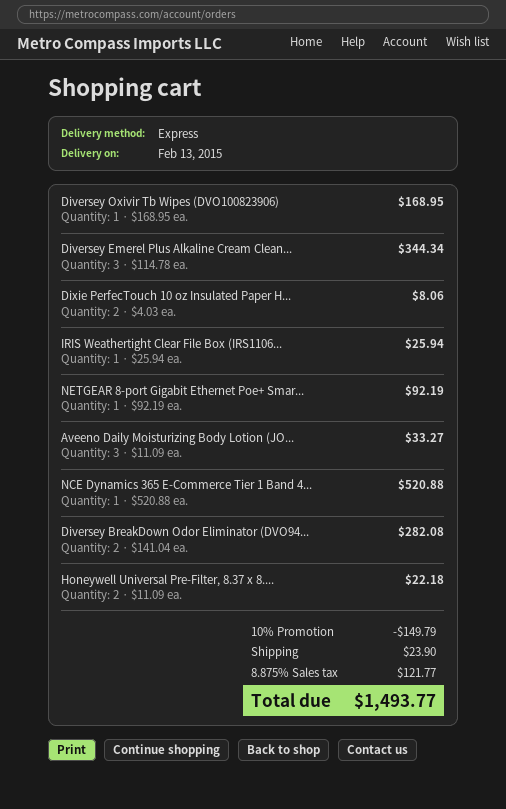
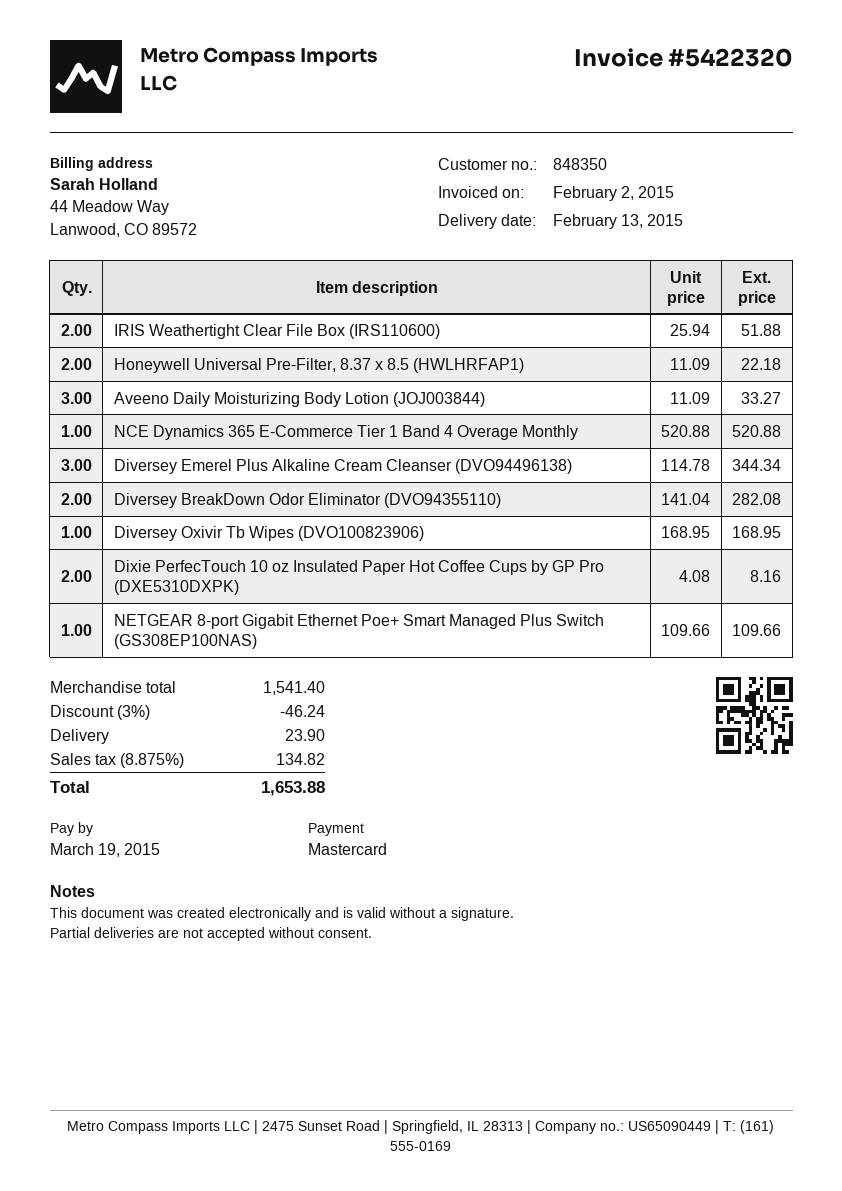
Dixie PerfecTouch 10 oz Insulated Paper H...: 2 x 4.03 = 8.06 -> 2 x 4.08 = 8.16
IRIS Weathertight Clear File Box (IRS1106...: 1 x 25.94 = 25.94 -> 2 x 25.94 = 51.88
NETGEAR 8-port Gigabit Ethernet Poe+ Smar...: 1 x 92.19 = 92.19 -> 1 x 109.66 = 109.66
discount: 10% = 149.79 -> 3% = 46.24
tax: 8.875% = 121.77 -> 8.875% = 134.82
total: 1493.77 -> 1653.88

